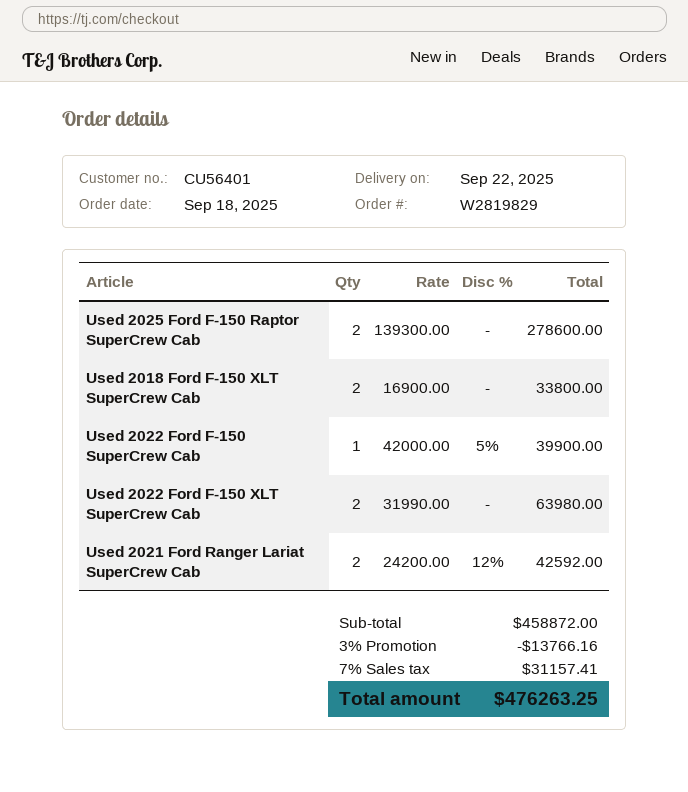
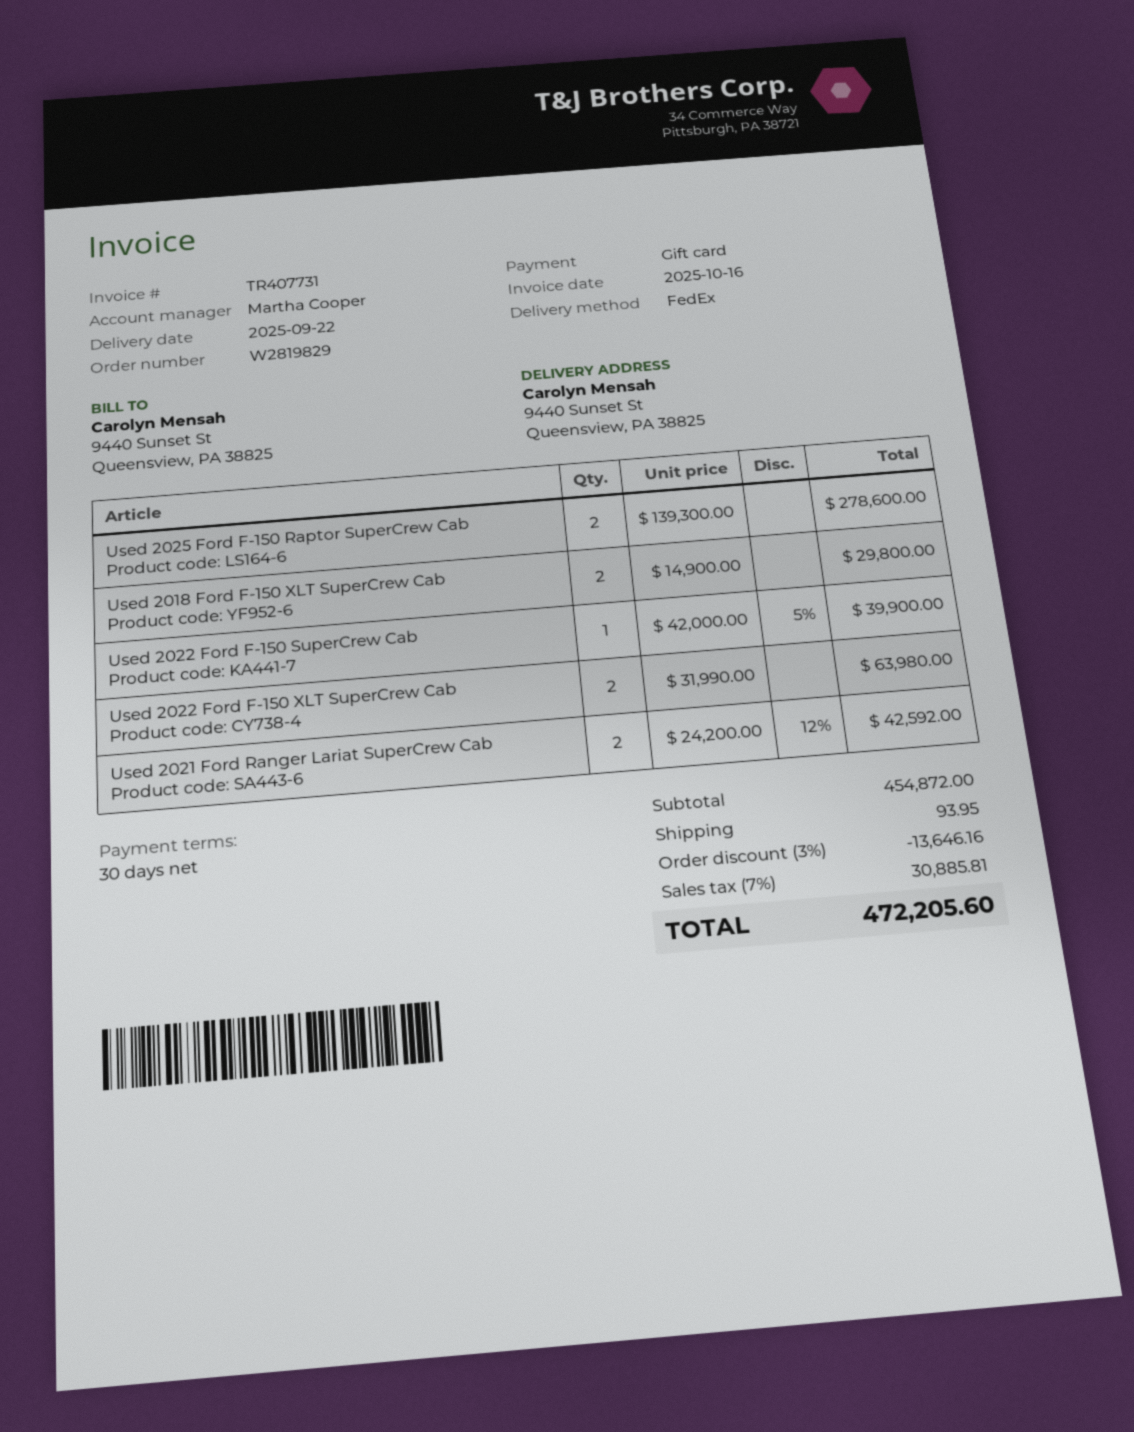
Used 2018 Ford F-150 XLT SuperCrew Cab: 2 x 16900.00 = 33800.00 -> 2 x 14900.00 = 29800.00
subtotal: 458872.00 -> 454872.00
discount: 3% = 13766.16 -> 3% = 13646.16
shipping: none -> 93.95
tax: 7% = 31157.41 -> 7% = 30885.81
total: 476263.25 -> 472205.60

